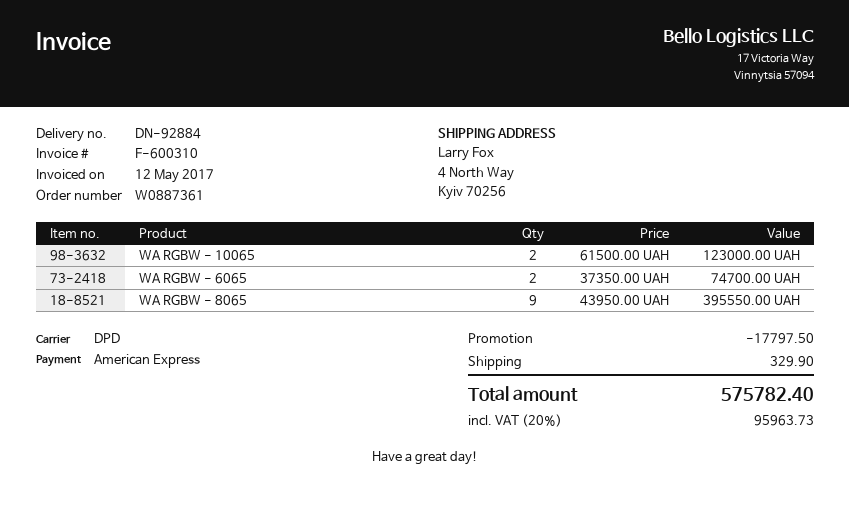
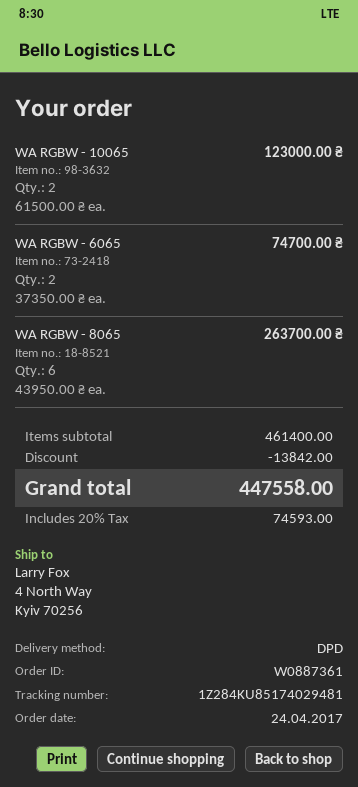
WA RGBW - 8065: 9 x 43950.00 = 395550.00 -> 6 x 43950.00 = 263700.00
discount: 17797.50 -> 13842.00
shipping: 329.90 -> none
tax: 20% = 95963.73 -> 20% = 74593.00
total: 575782.40 -> 447558.00

